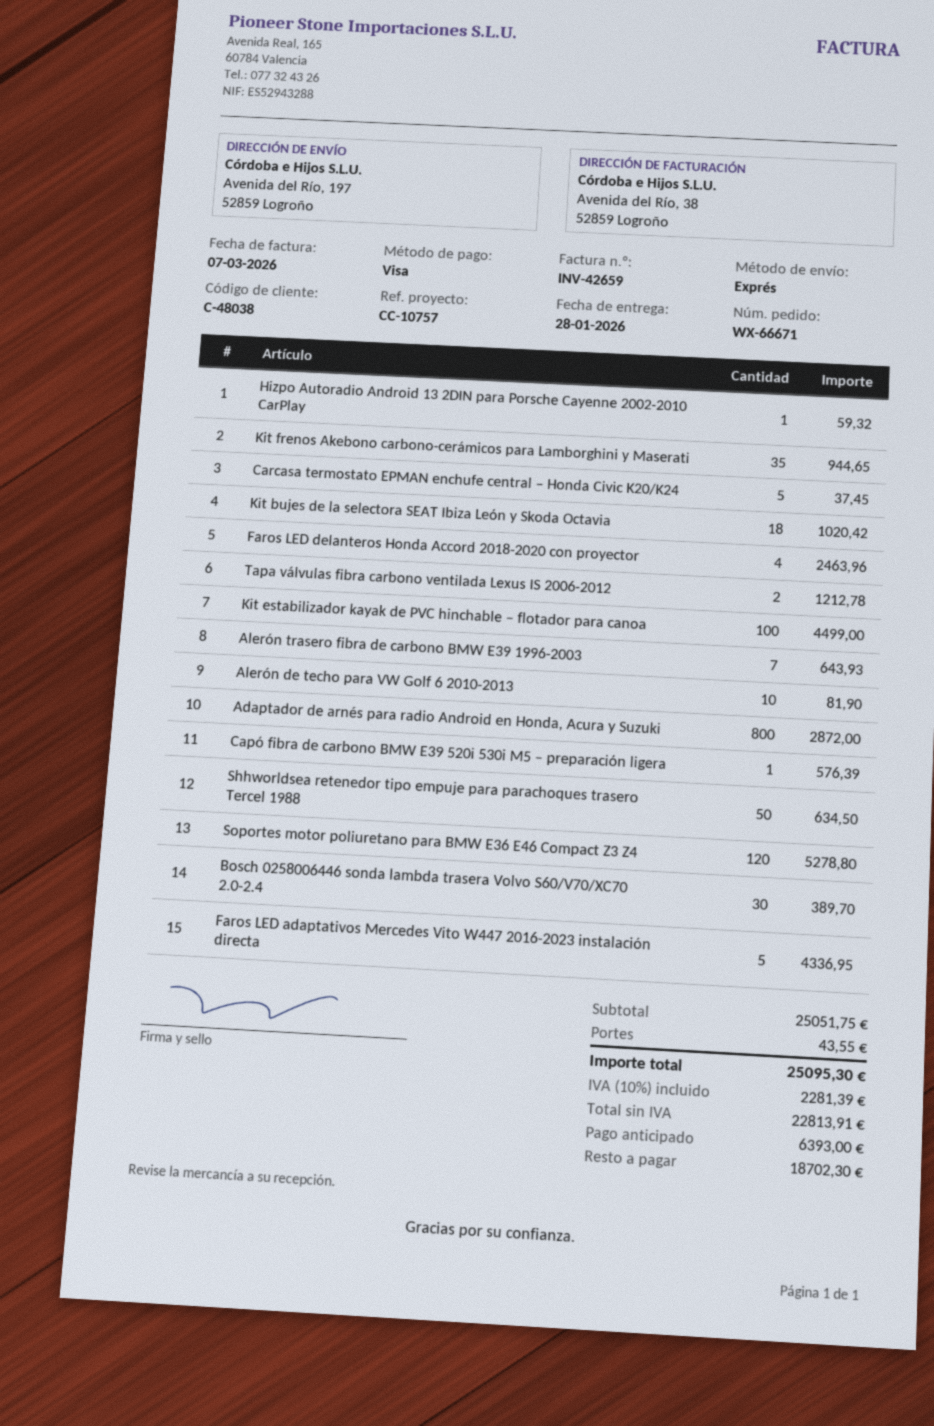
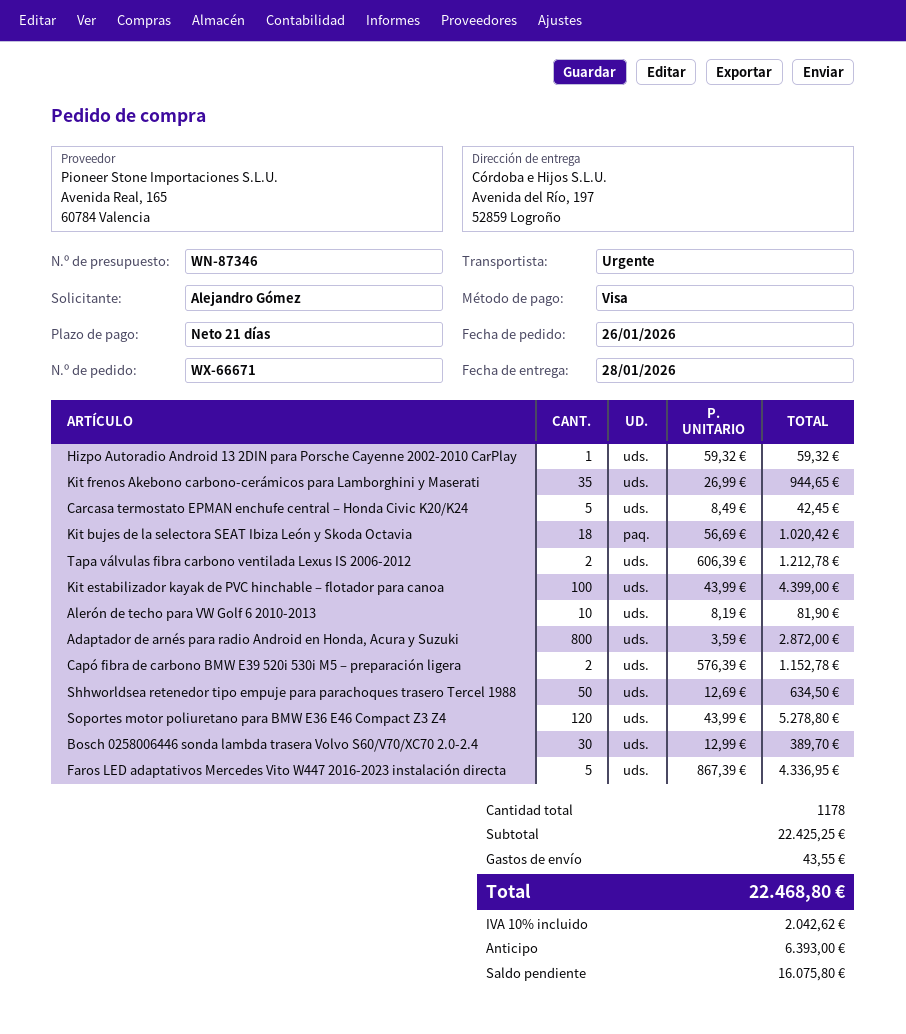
Carcasa termostato EPMAN enchufe central – Honda Civic K20/K24: 5 for 37.45 -> 5 for 42.45
Faros LED delanteros Honda Accord 2018-2020 con proyector: 4 for 2463.96 -> none
Kit estabilizador kayak de PVC hinchable – flotador para canoa: 100 for 4499.00 -> 100 for 4399.00
Alerón trasero fibra de carbono BMW E39 1996-2003: 7 for 643.93 -> none
Capó fibra de carbono BMW E39 520i 530i M5 – preparación ligera: 1 for 576.39 -> 2 for 1152.78
subtotal: 25051.75 -> 22425.25
tax: 10% = 2281.39 -> 10% = 2042.62
total: 25095.30 -> 22468.80
balance: 18702.30 -> 16075.80

